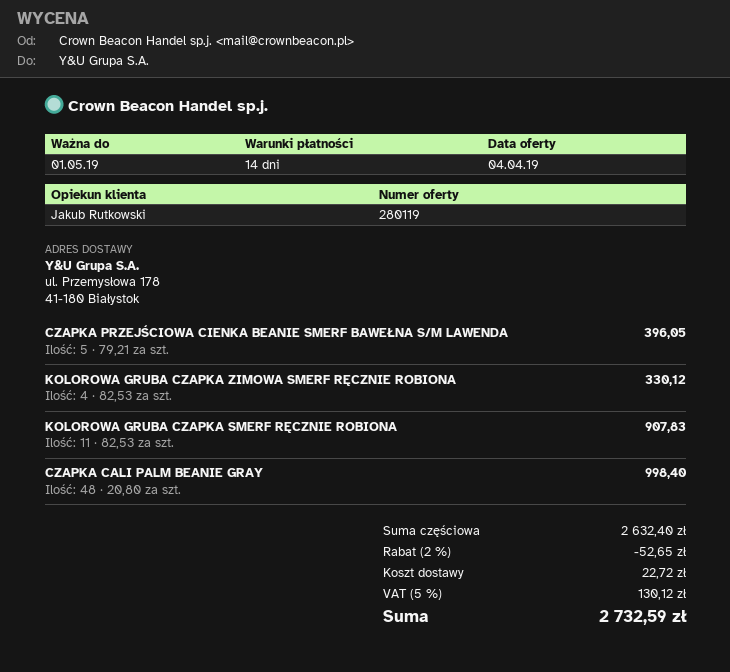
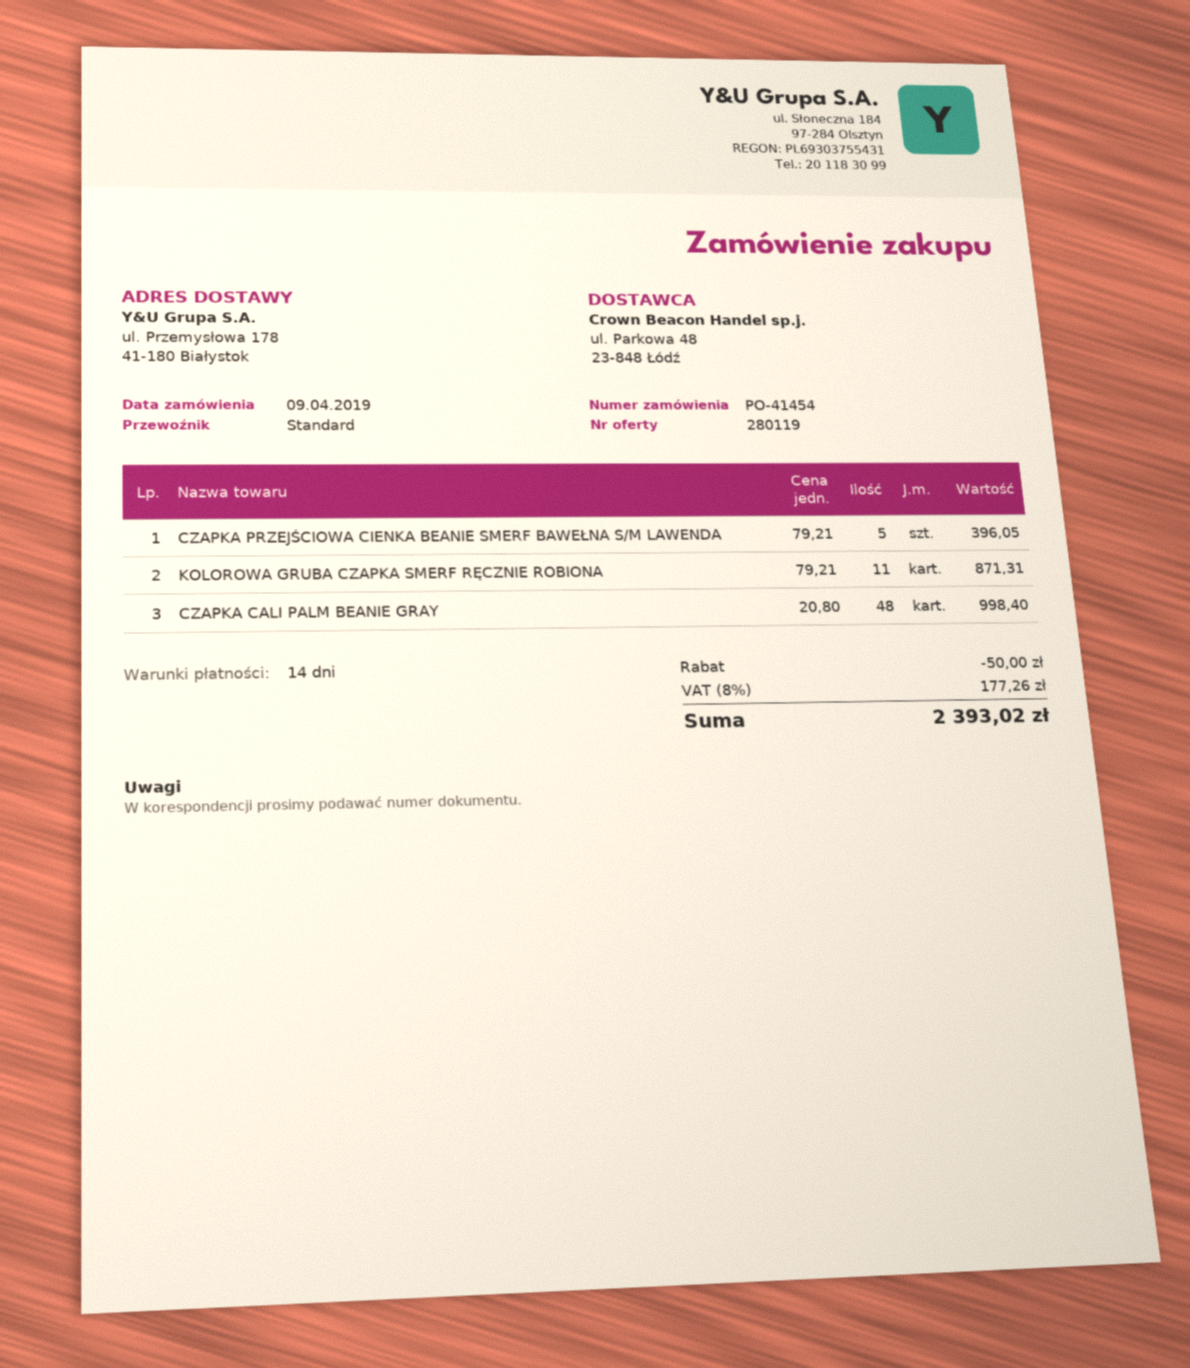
KOLOROWA GRUBA CZAPKA ZIMOWA SMERF RĘCZNIE ROBIONA: 4 x 82.53 = 330.12 -> none
KOLOROWA GRUBA CZAPKA SMERF RĘCZNIE ROBIONA: 11 x 82.53 = 907.83 -> 11 x 79.21 = 871.31
discount: 52.65 -> 50.00
shipping: 22.72 -> none
tax: 5% = 130.12 -> 8% = 177.26
total: 2732.59 -> 2393.02

